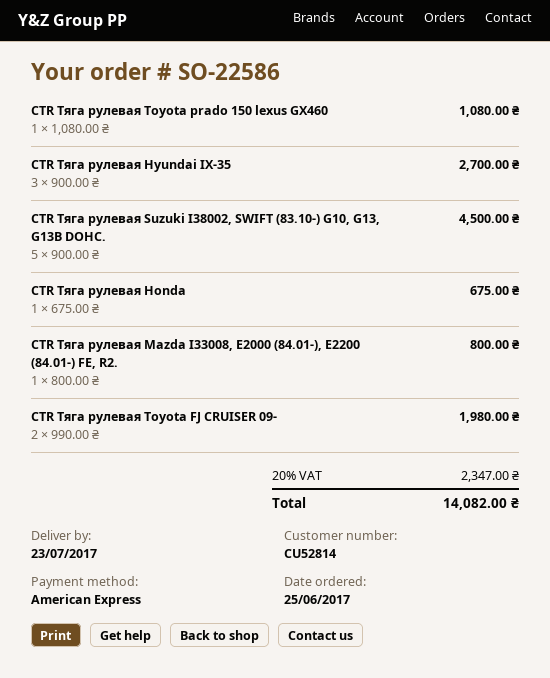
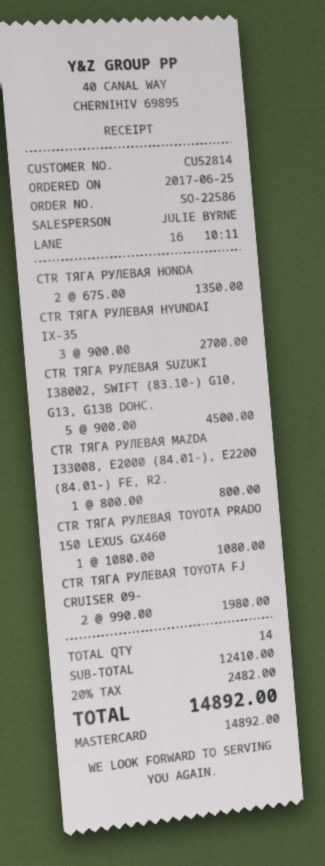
payment method: American Express -> Mastercard
CTR Тяга рулевая Honda: 1 x 675.00 = 675.00 -> 2 x 675.00 = 1350.00
tax: 20% = 2347.00 -> 20% = 2482.00
total: 14082.00 -> 14892.00

